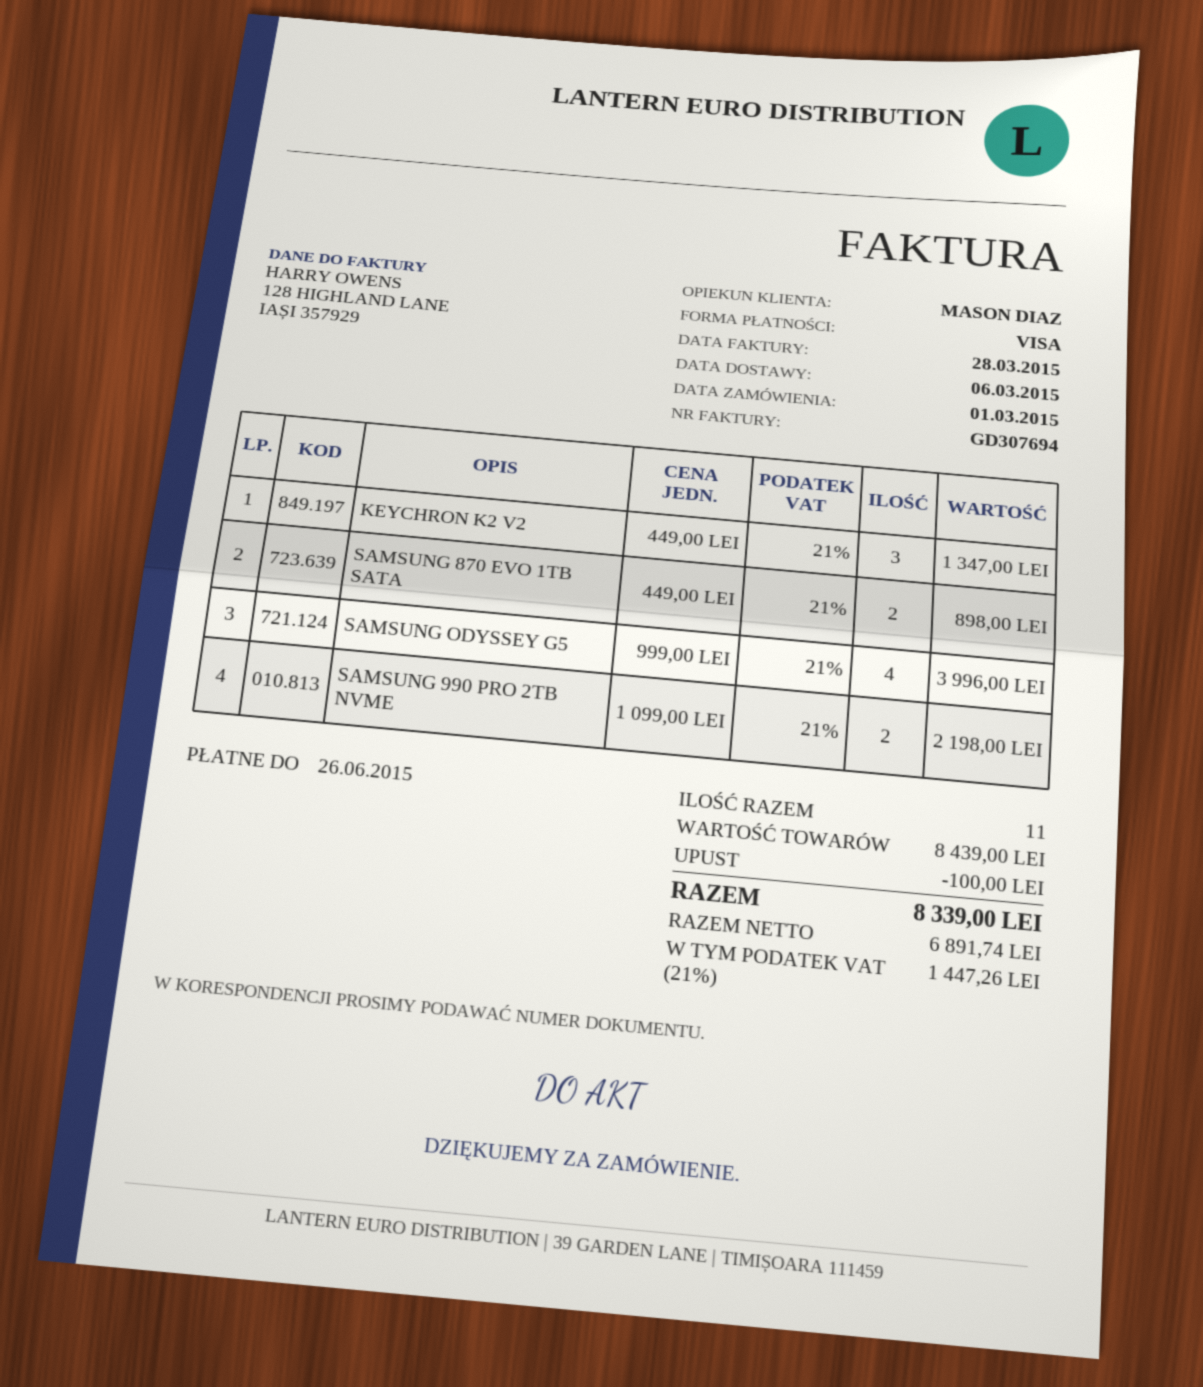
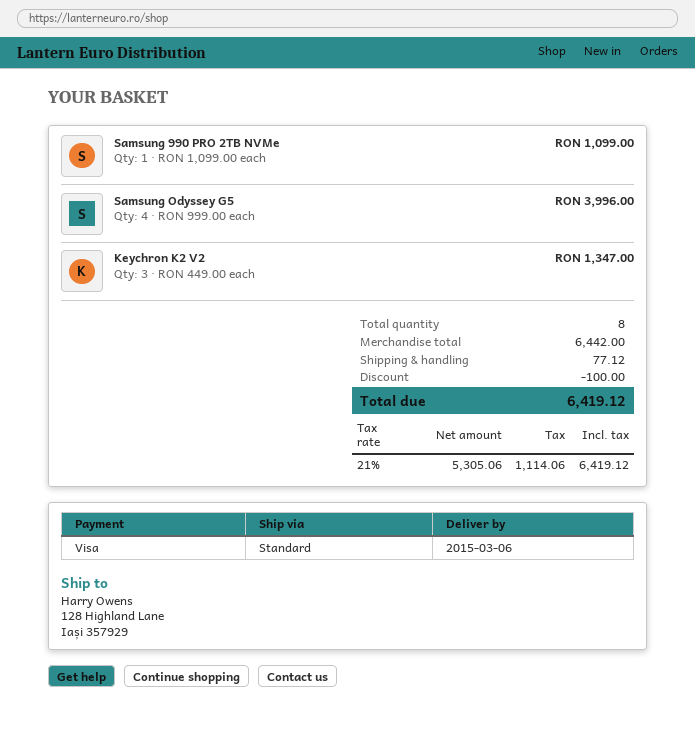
SAMSUNG 870 EVO 1TB SATA: 2 x 449.00 = 898.00 -> none
SAMSUNG 990 PRO 2TB NVME: 2 x 1099.00 = 2198.00 -> 1 x 1099.00 = 1099.00
total quantity: 11 -> 8
subtotal: 8439.00 -> 6442.00
shipping: none -> 77.12
net: 6891.74 -> 5305.06
tax: 21% = 1447.26 -> 21% = 1114.06
total: 8339.00 -> 6419.12

